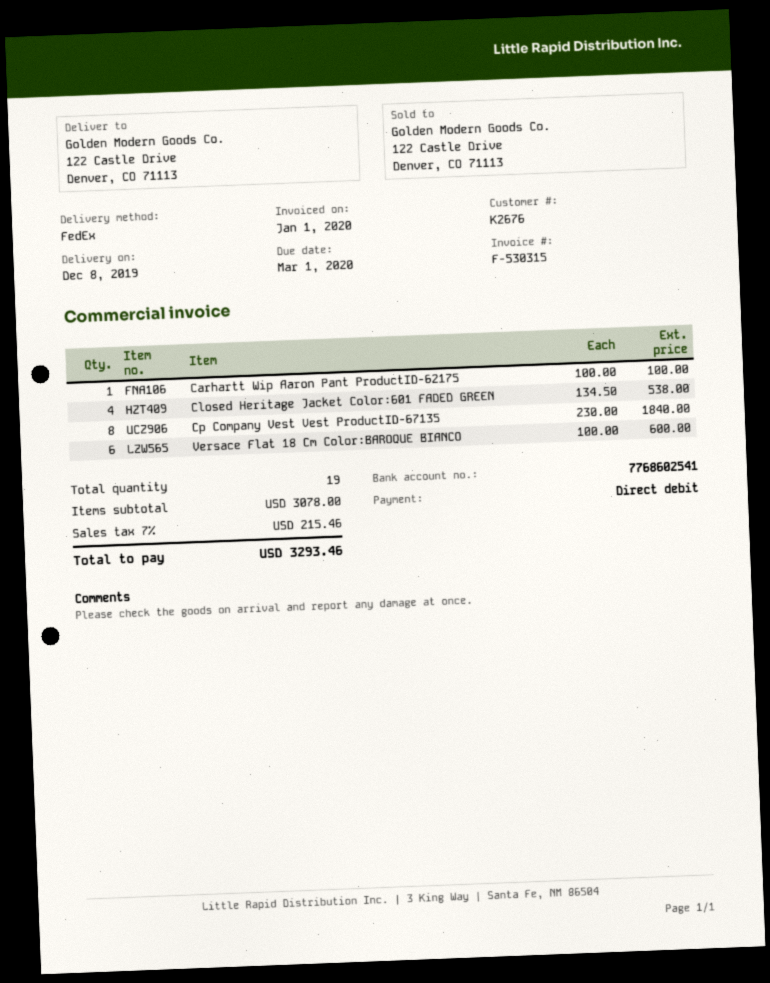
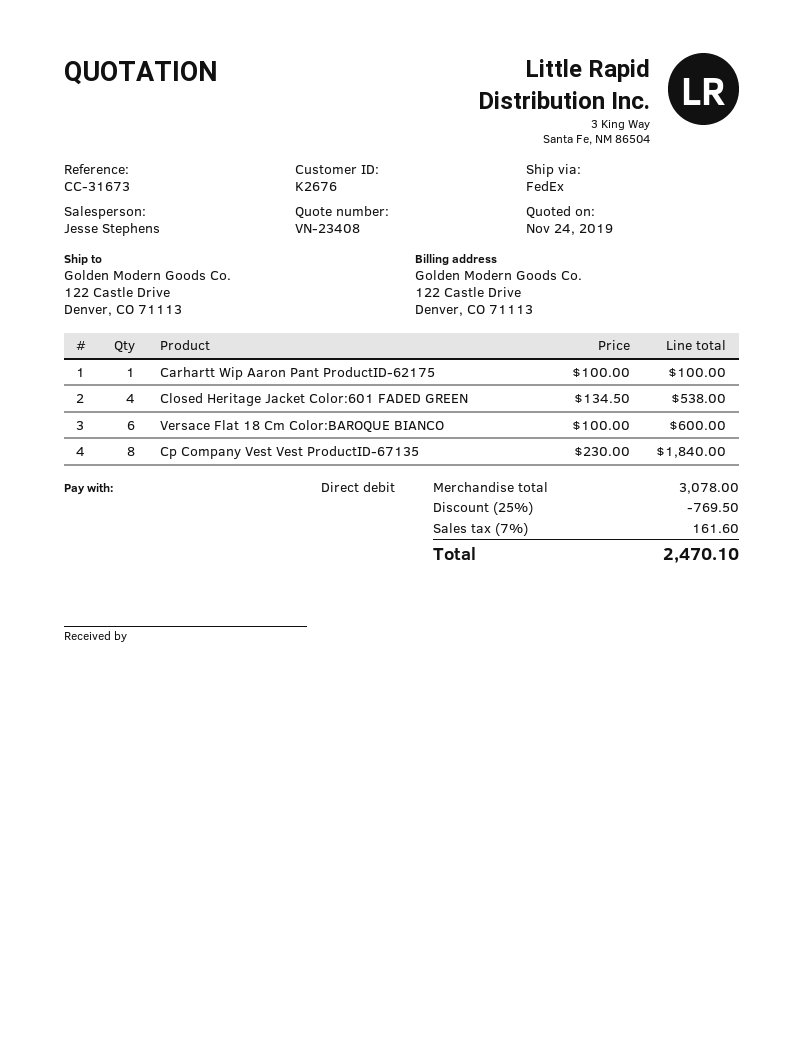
discount: none -> 25% = 769.50
tax: 7% = 215.46 -> 7% = 161.60
total: 3293.46 -> 2470.10

